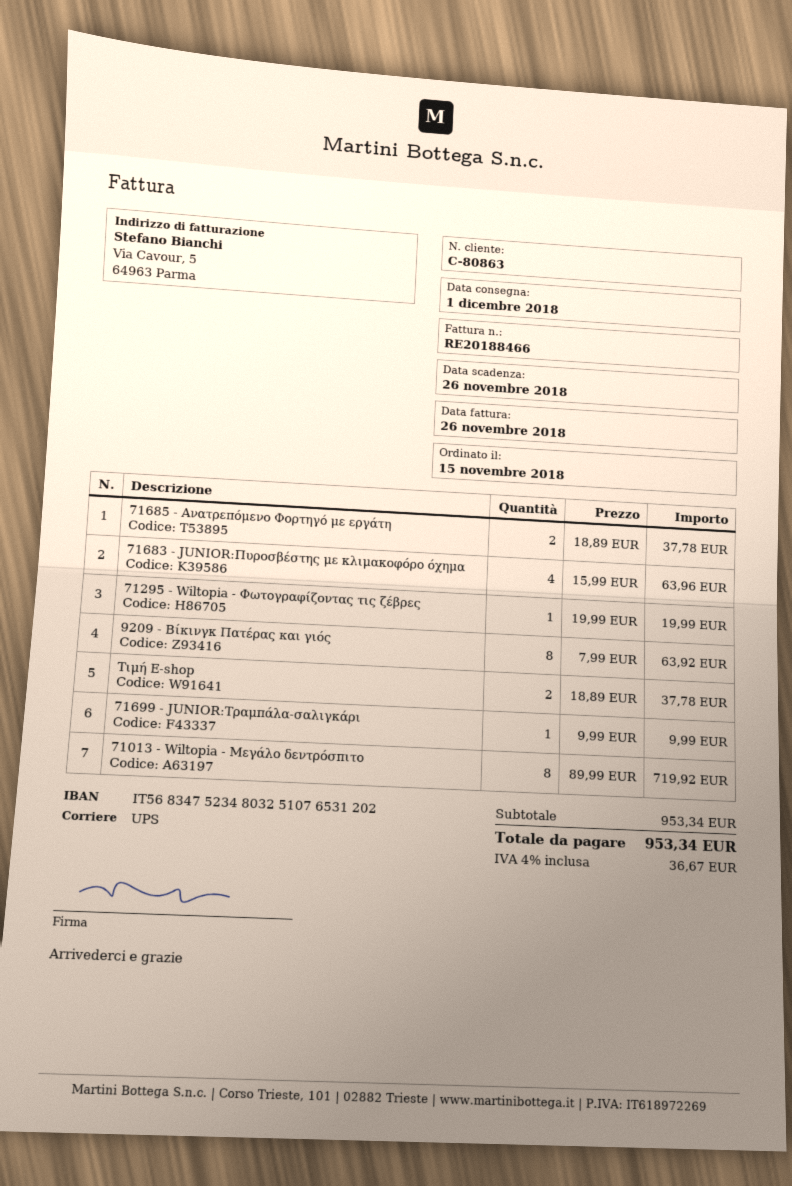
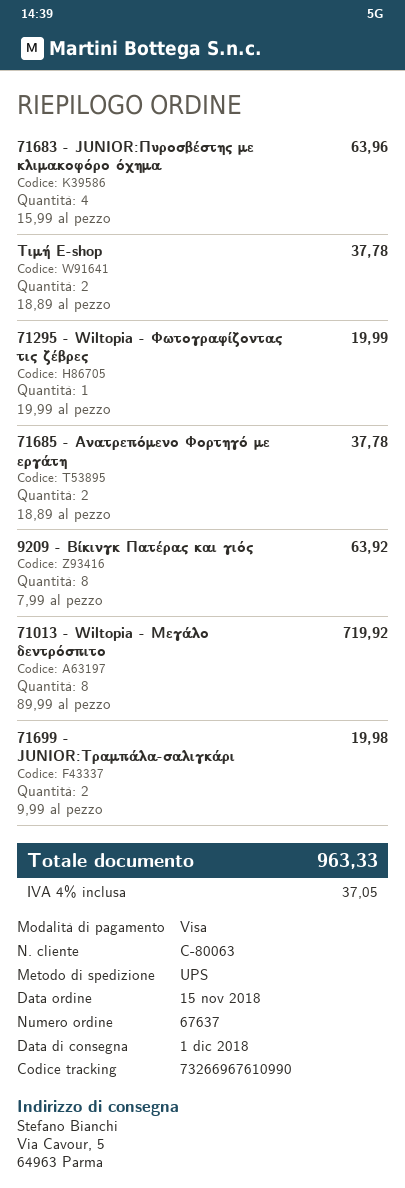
customer number: C-80863 -> C-80063
71699 - JUNIOR:Τραμπάλα-σαλιγκάρι: 1 x 9.99 = 9.99 -> 2 x 9.99 = 19.98
tax: 4% = 36.67 -> 4% = 37.05
total: 953.34 -> 963.33

